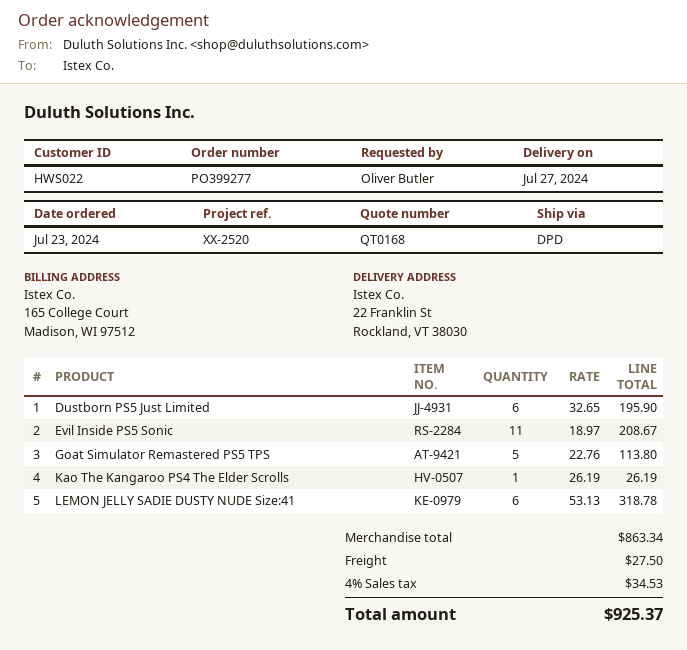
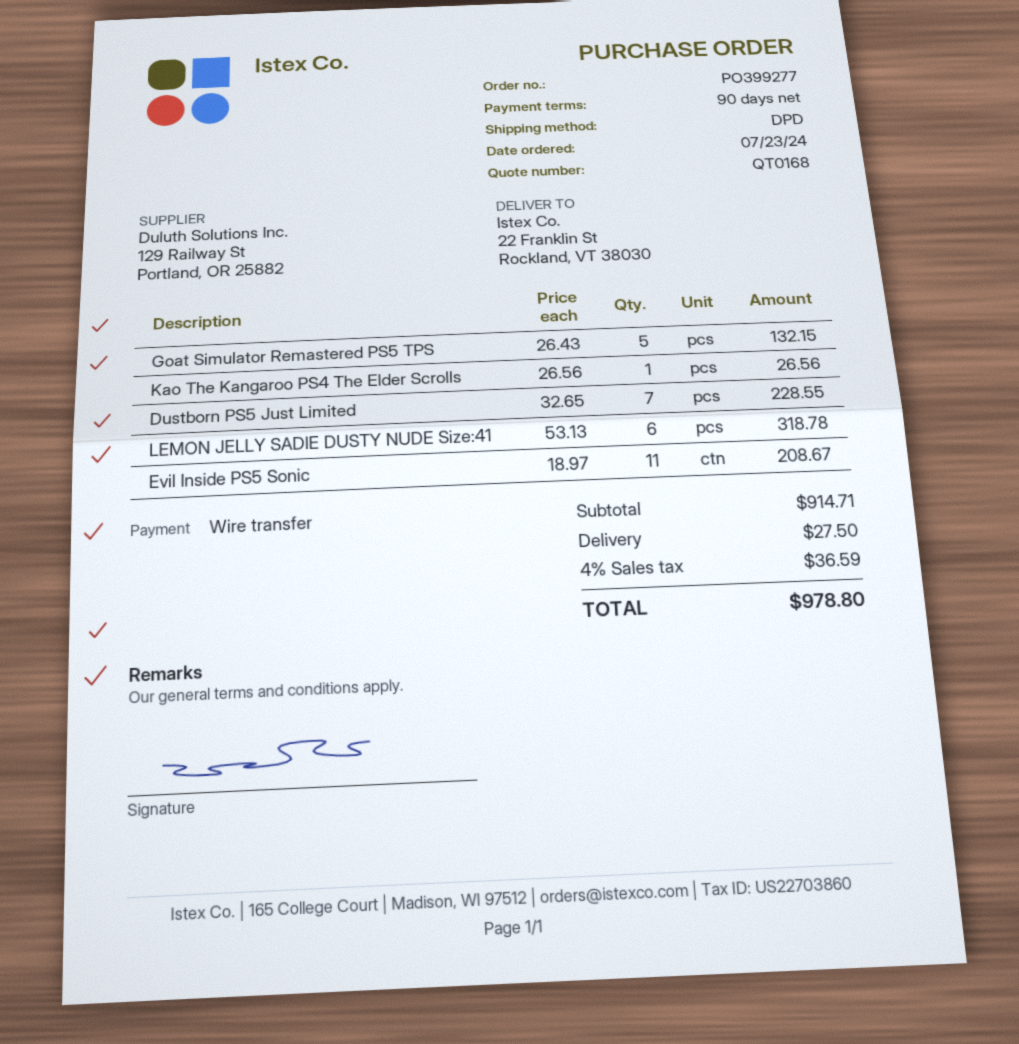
Dustborn PS5 Just Limited: 6 x 32.65 = 195.90 -> 7 x 32.65 = 228.55
Goat Simulator Remastered PS5 TPS: 5 x 22.76 = 113.80 -> 5 x 26.43 = 132.15
Kao The Kangaroo PS4 The Elder Scrolls: 1 x 26.19 = 26.19 -> 1 x 26.56 = 26.56
subtotal: 863.34 -> 914.71
tax: 4% = 34.53 -> 4% = 36.59
total: 925.37 -> 978.80

